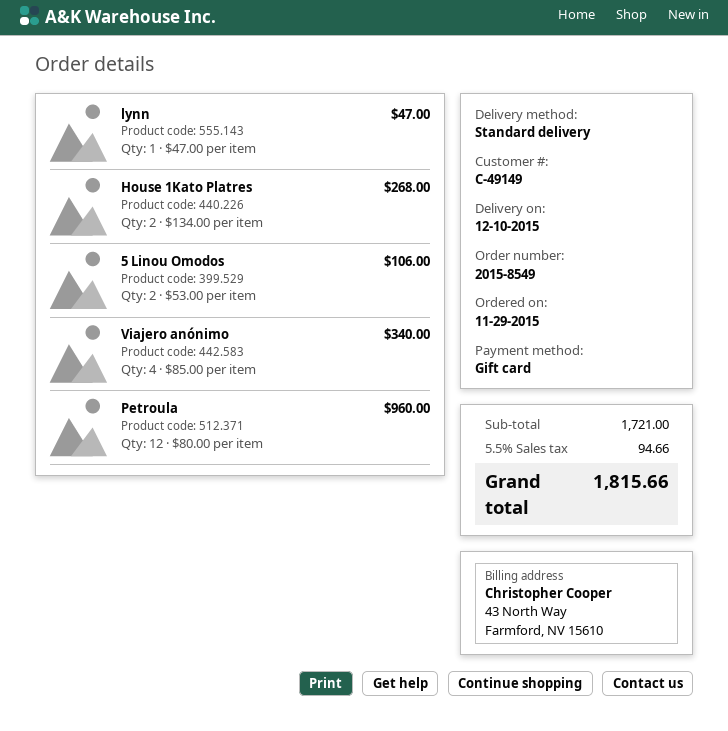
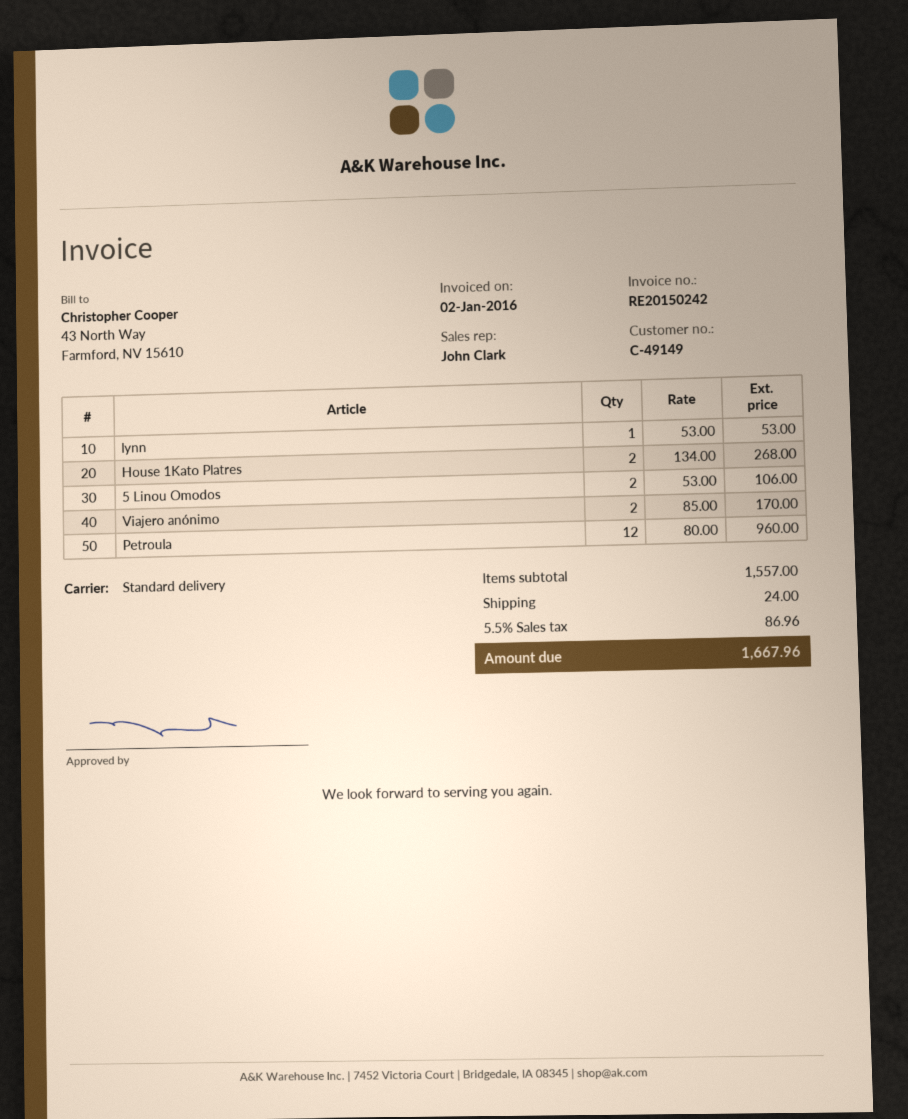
lynn: 1 x 47.00 = 47.00 -> 1 x 53.00 = 53.00
Viajero anónimo: 4 x 85.00 = 340.00 -> 2 x 85.00 = 170.00
subtotal: 1721.00 -> 1557.00
shipping: none -> 24.00
tax: 5.5% = 94.66 -> 5.5% = 86.96
total: 1815.66 -> 1667.96

